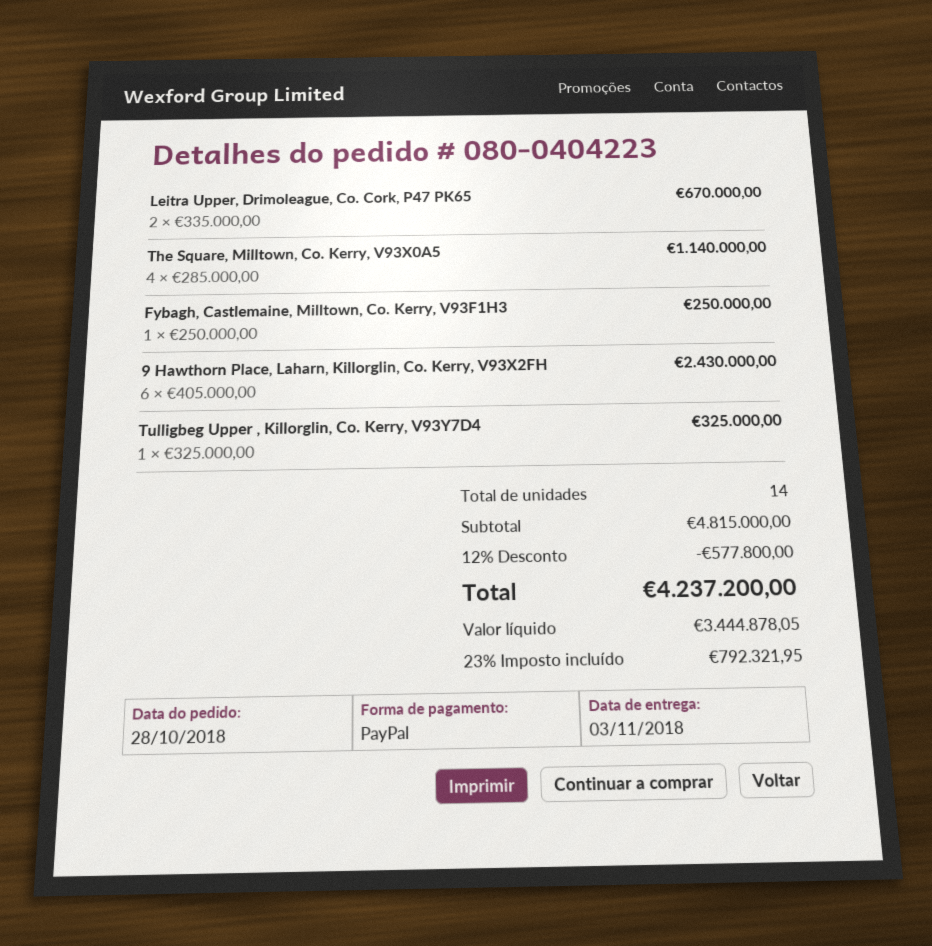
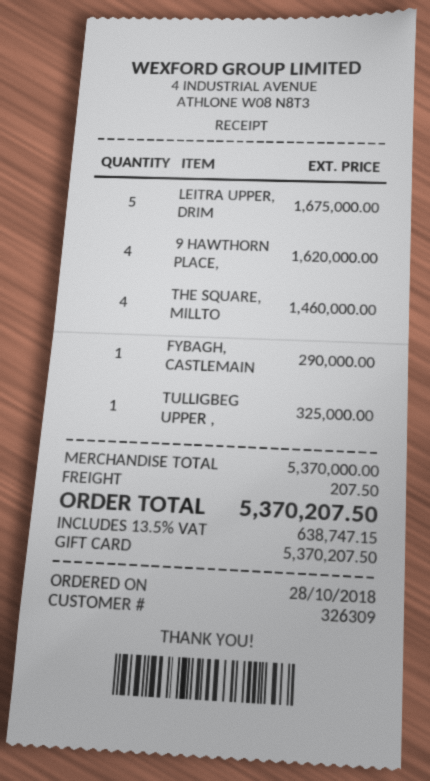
payment method: PayPal -> gift card
Leitra Upper, Drimoleague, Co. Cork, P47 PK65: 2 for 670000.00 -> 5 for 1675000.00
The Square, Milltown, Co. Kerry, V93X0A5: 4 for 1140000.00 -> 4 for 1460000.00
Fybagh, Castlemaine, Milltown, Co. Kerry, V93F1H3: 1 for 250000.00 -> 1 for 290000.00
9 Hawthorn Place, Laharn, Killorglin, Co. Kerry, V93X2FH: 6 for 2430000.00 -> 4 for 1620000.00
subtotal: 4815000.00 -> 5370000.00
discount: 12% = 577800.00 -> none
shipping: none -> 207.50
tax: 23% = 792321.95 -> 13.5% = 638747.15
total: 4237200.00 -> 5370207.50

